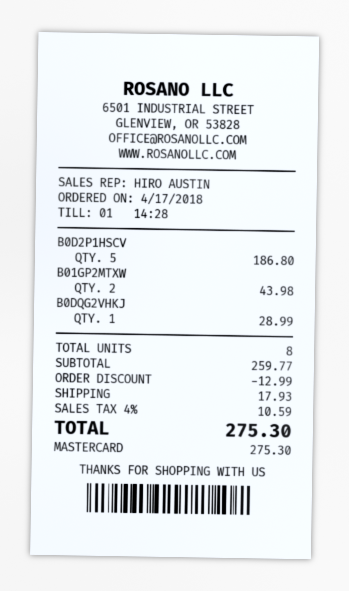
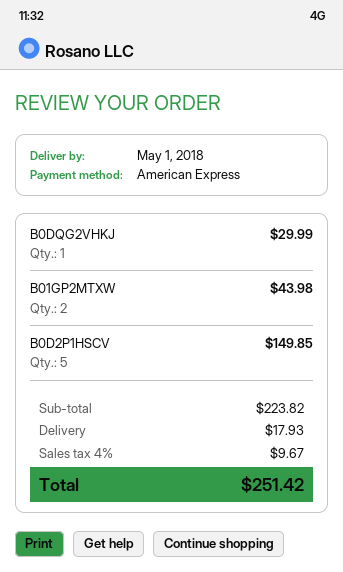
payment method: Mastercard -> American Express
B0D2P1HSCV: 5 for 186.80 -> 5 for 149.85
B0DQG2VHKJ: 1 for 28.99 -> 1 for 29.99
subtotal: 259.77 -> 223.82
discount: 12.99 -> none
tax: 4% = 10.59 -> 4% = 9.67
total: 275.30 -> 251.42

